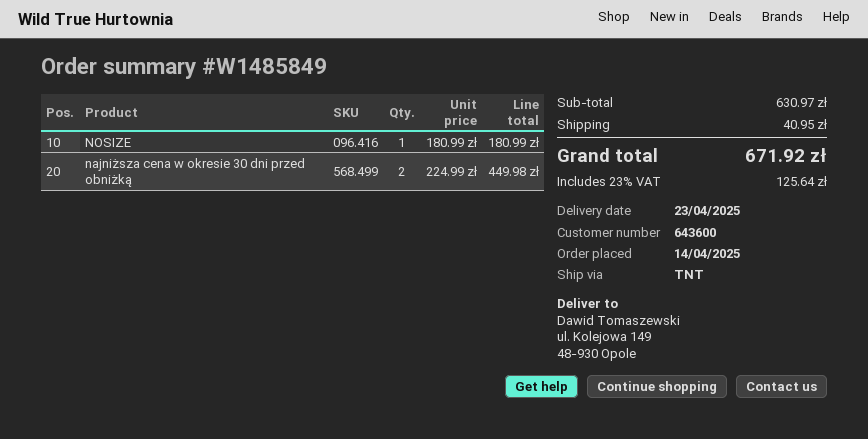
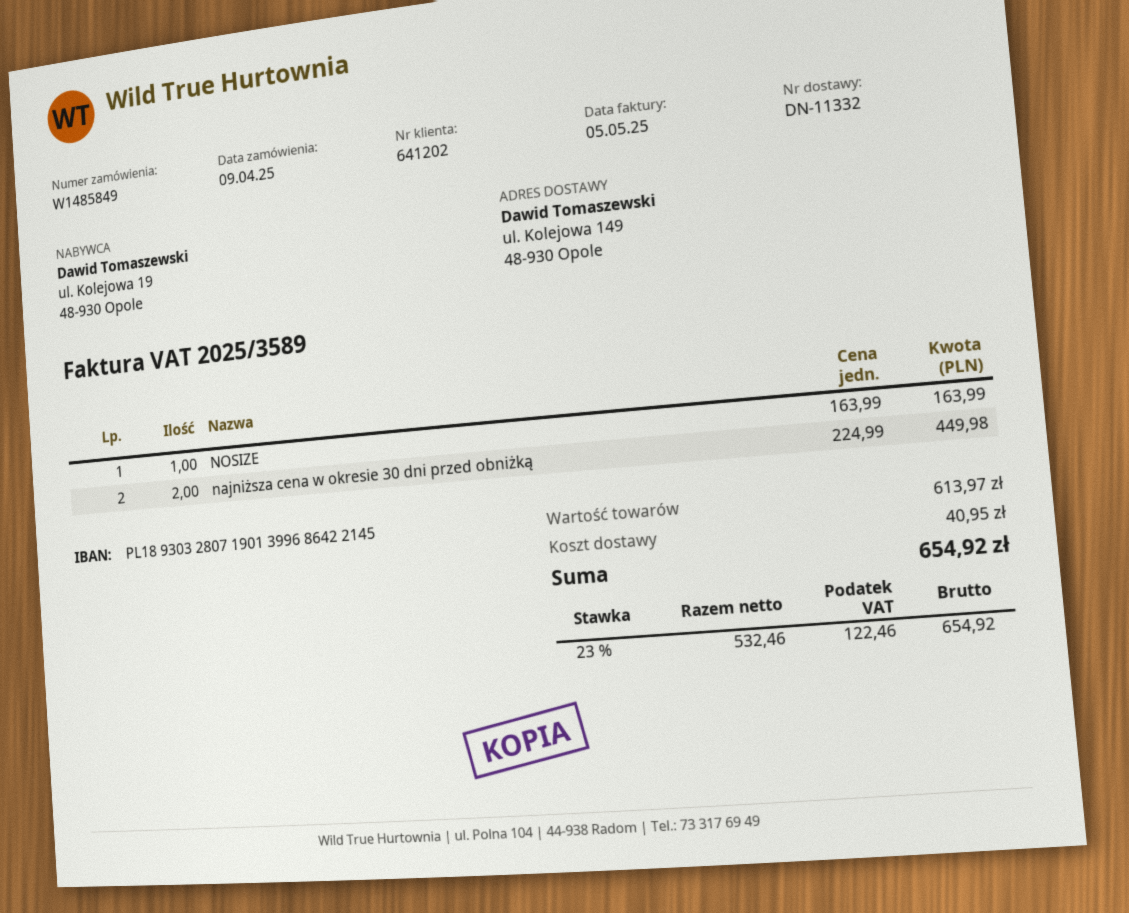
order date: 2025-04-14 -> 2025-04-09
customer number: 643600 -> 641202
NOSIZE: 1 x 180.99 = 180.99 -> 1 x 163.99 = 163.99
subtotal: 630.97 -> 613.97
tax: 23% = 125.64 -> 23% = 122.46
total: 671.92 -> 654.92

